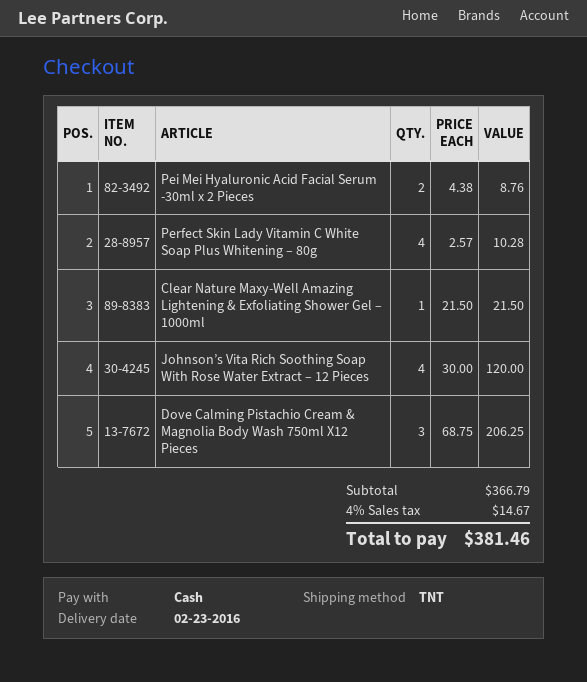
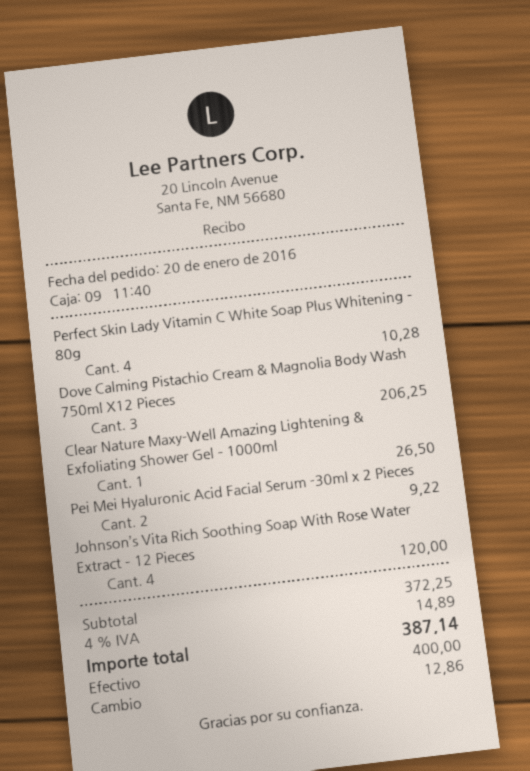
Pei Mei Hyaluronic Acid Facial Serum -30ml x 2 Pieces: 2 for 8.76 -> 2 for 9.22
Clear Nature Maxy-Well Amazing Lightening & Exfoliating Shower Gel – 1000ml: 1 for 21.50 -> 1 for 26.50
subtotal: 366.79 -> 372.25
tax: 4% = 14.67 -> 4% = 14.89
total: 381.46 -> 387.14

